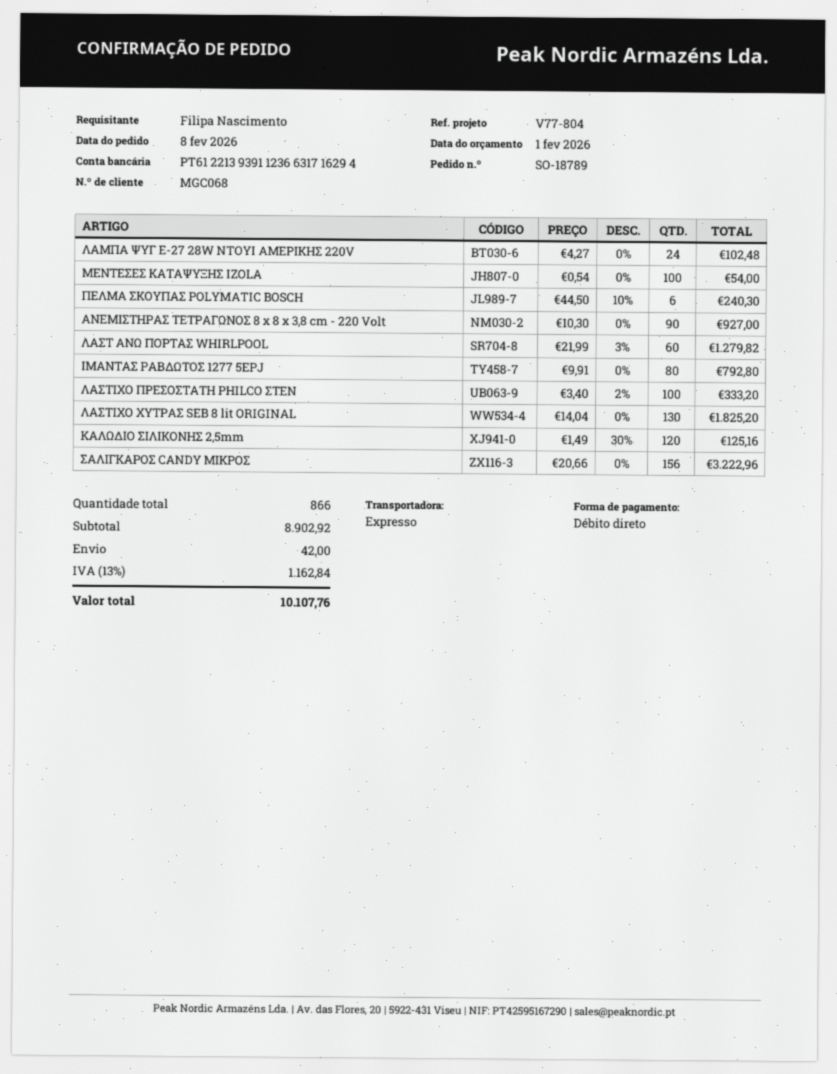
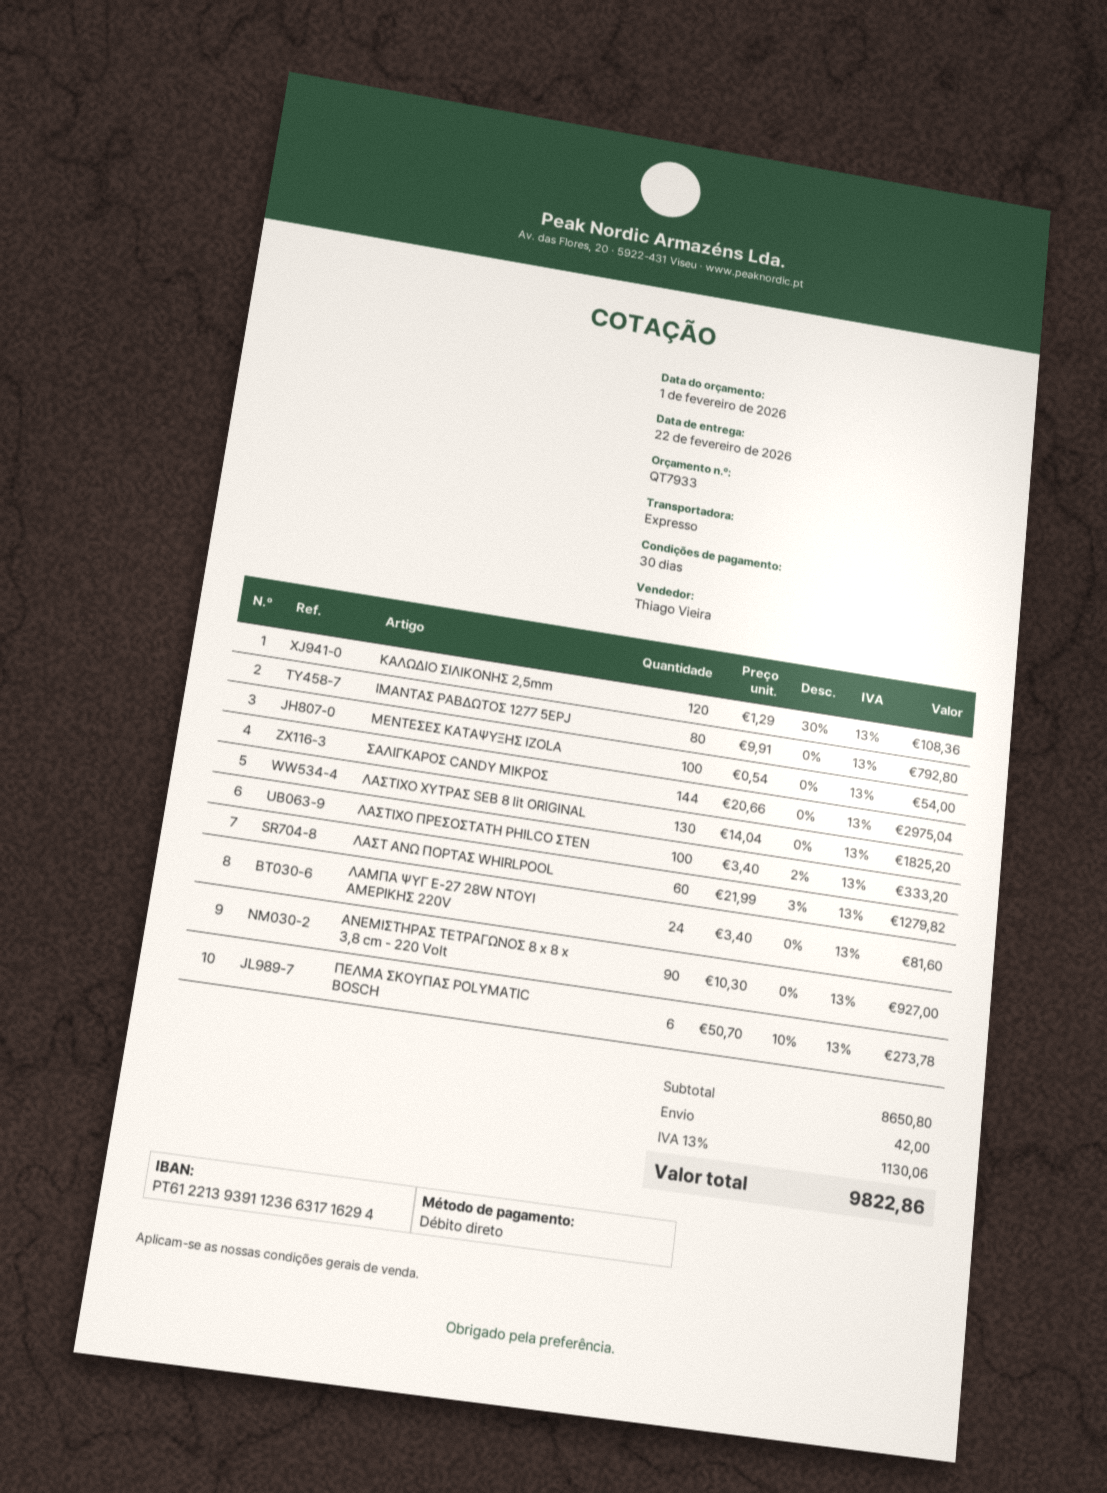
ΛΑΜΠΑ ΨΥΓ Ε-27 28W NTOYI ΑΜΕΡΙΚΗΣ 220V: 24 x 4.27 = 102.48 -> 24 x 3.40 = 81.60
ΠΕΛΜΑ ΣΚΟΥΠΑΣ POLYMATIC BOSCH: 6 x 44.50 - 10% = 240.30 -> 6 x 50.70 - 10% = 273.78
ΚΑΛΩΔΙΟ ΣΙΛΙΚΟΝΗΣ 2,5mm: 120 x 1.49 - 30% = 125.16 -> 120 x 1.29 - 30% = 108.36
ΣΑΛΙΓΚΑΡΟΣ CANDY ΜΙΚΡΟΣ: 156 x 20.66 = 3222.96 -> 144 x 20.66 = 2975.04
subtotal: 8902.92 -> 8650.80
tax: 13% = 1162.84 -> 13% = 1130.06
total: 10107.76 -> 9822.86

